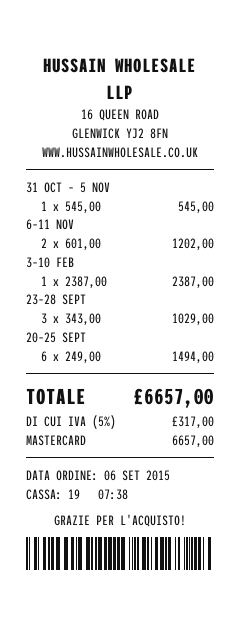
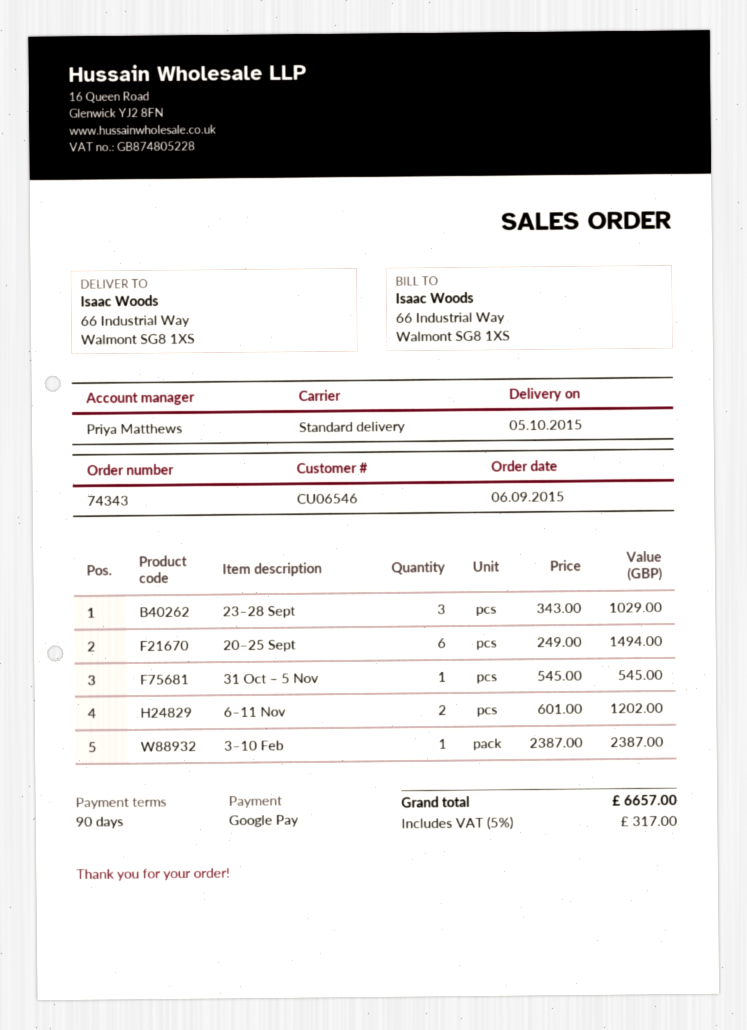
payment method: Mastercard -> Google Pay

